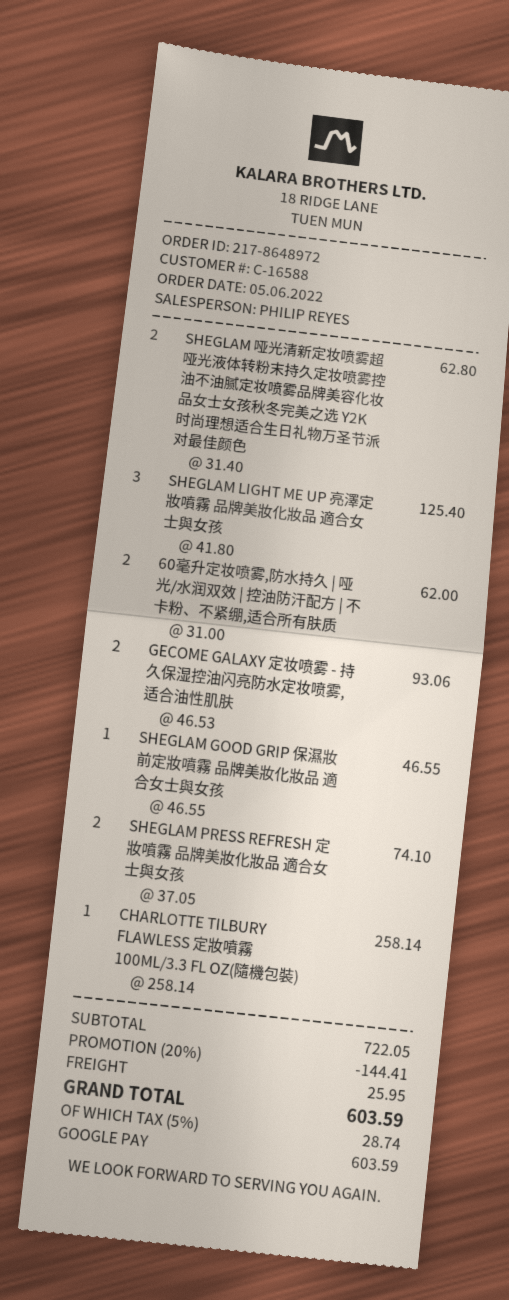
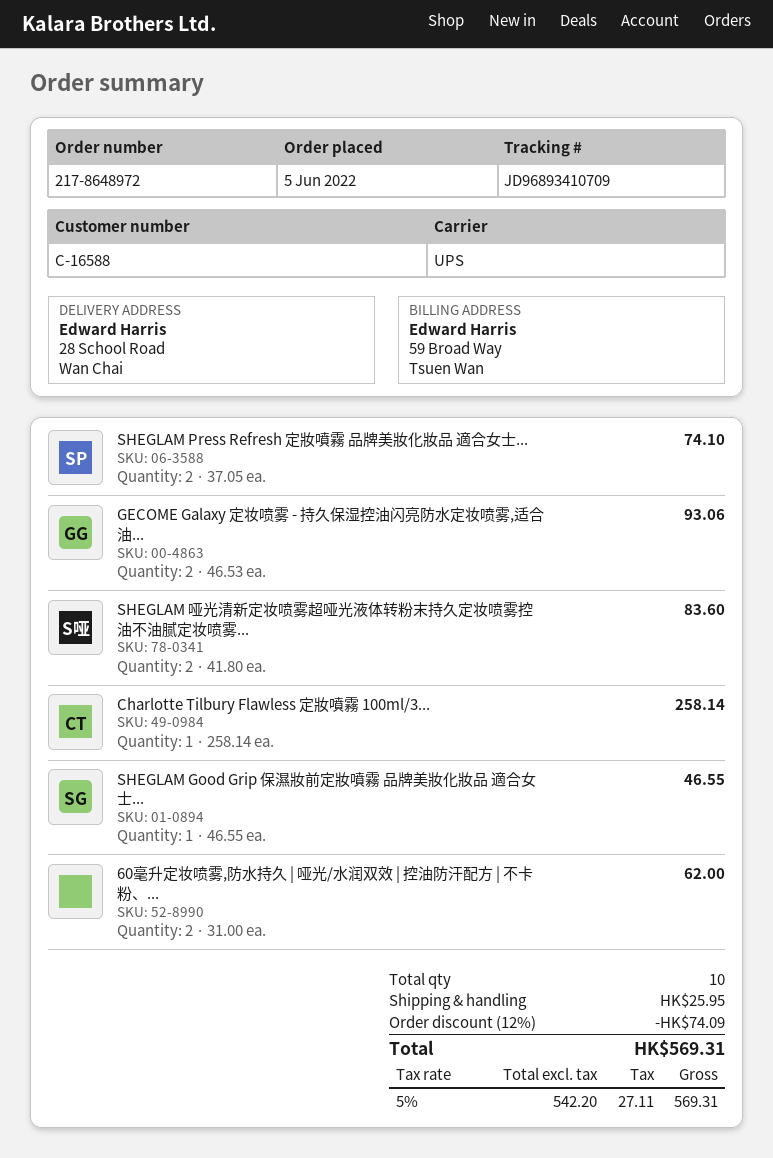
SHEGLAM 哑光清新定妆喷雾超哑光液体转粉末持久定妆喷雾控油不油腻定妆喷雾品牌美容化妆品女士女孩秋冬完美之选 Y2K 时尚理想适合生日礼物万圣节派对最佳颜色: 2 x 31.40 = 62.80 -> 2 x 41.80 = 83.60
SHEGLAM LIGHT ME UP 亮澤定妝噴霧 品牌美妝化妝品 適合女士與女孩: 3 x 41.80 = 125.40 -> none
discount: 20% = 144.41 -> 12% = 74.09
tax: 5% = 28.74 -> 5% = 27.11
total: 603.59 -> 569.31

